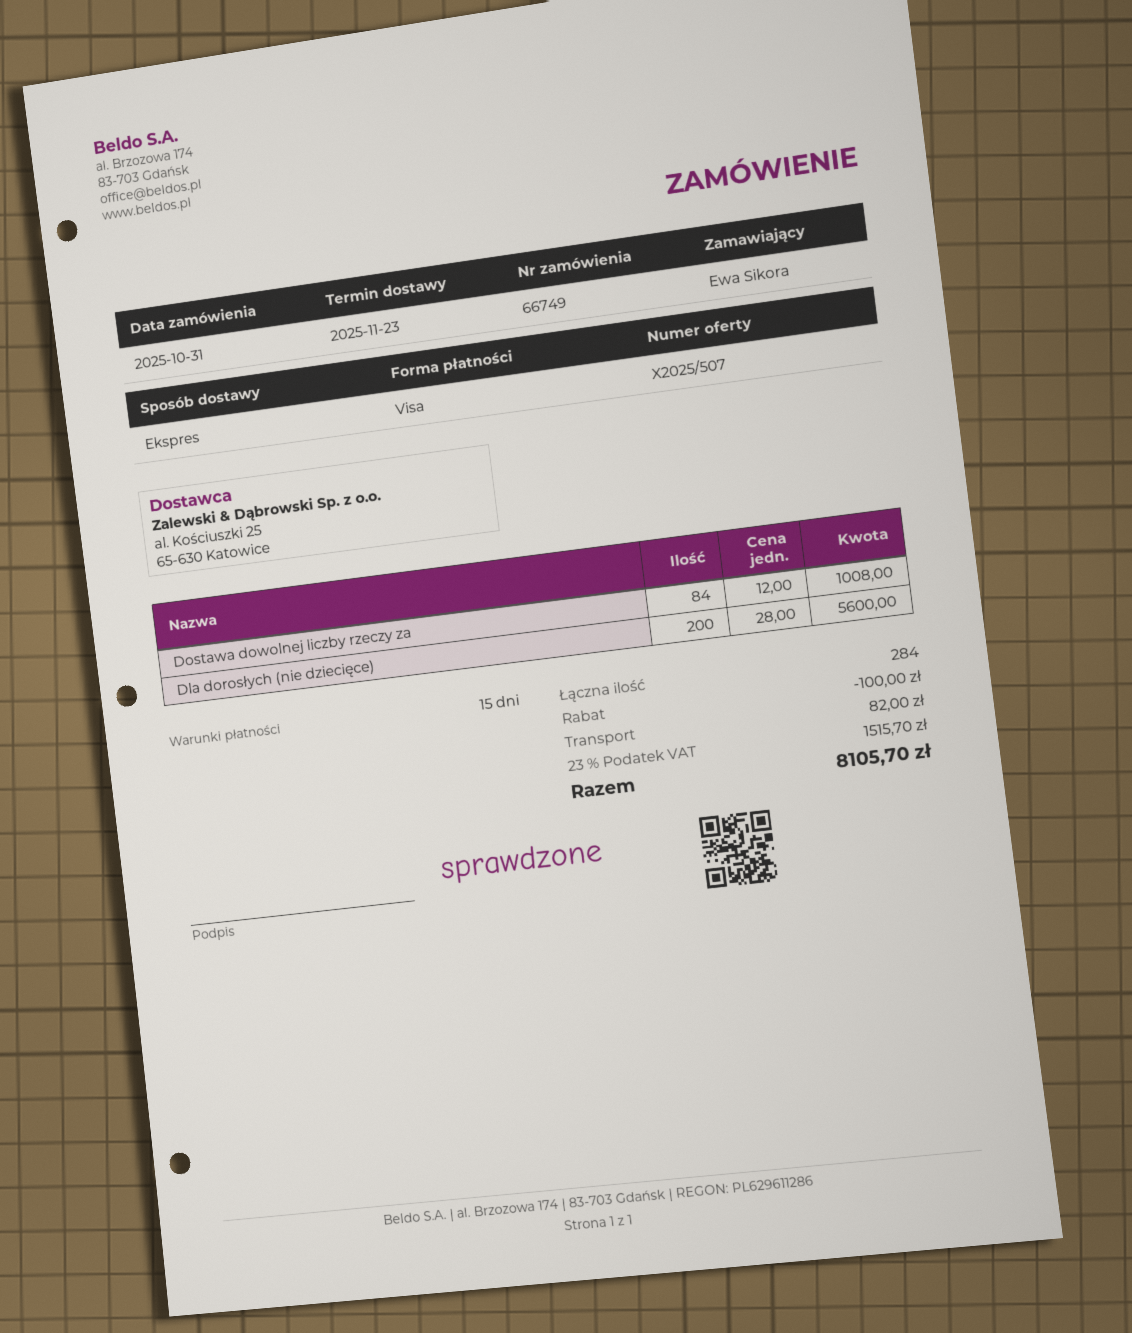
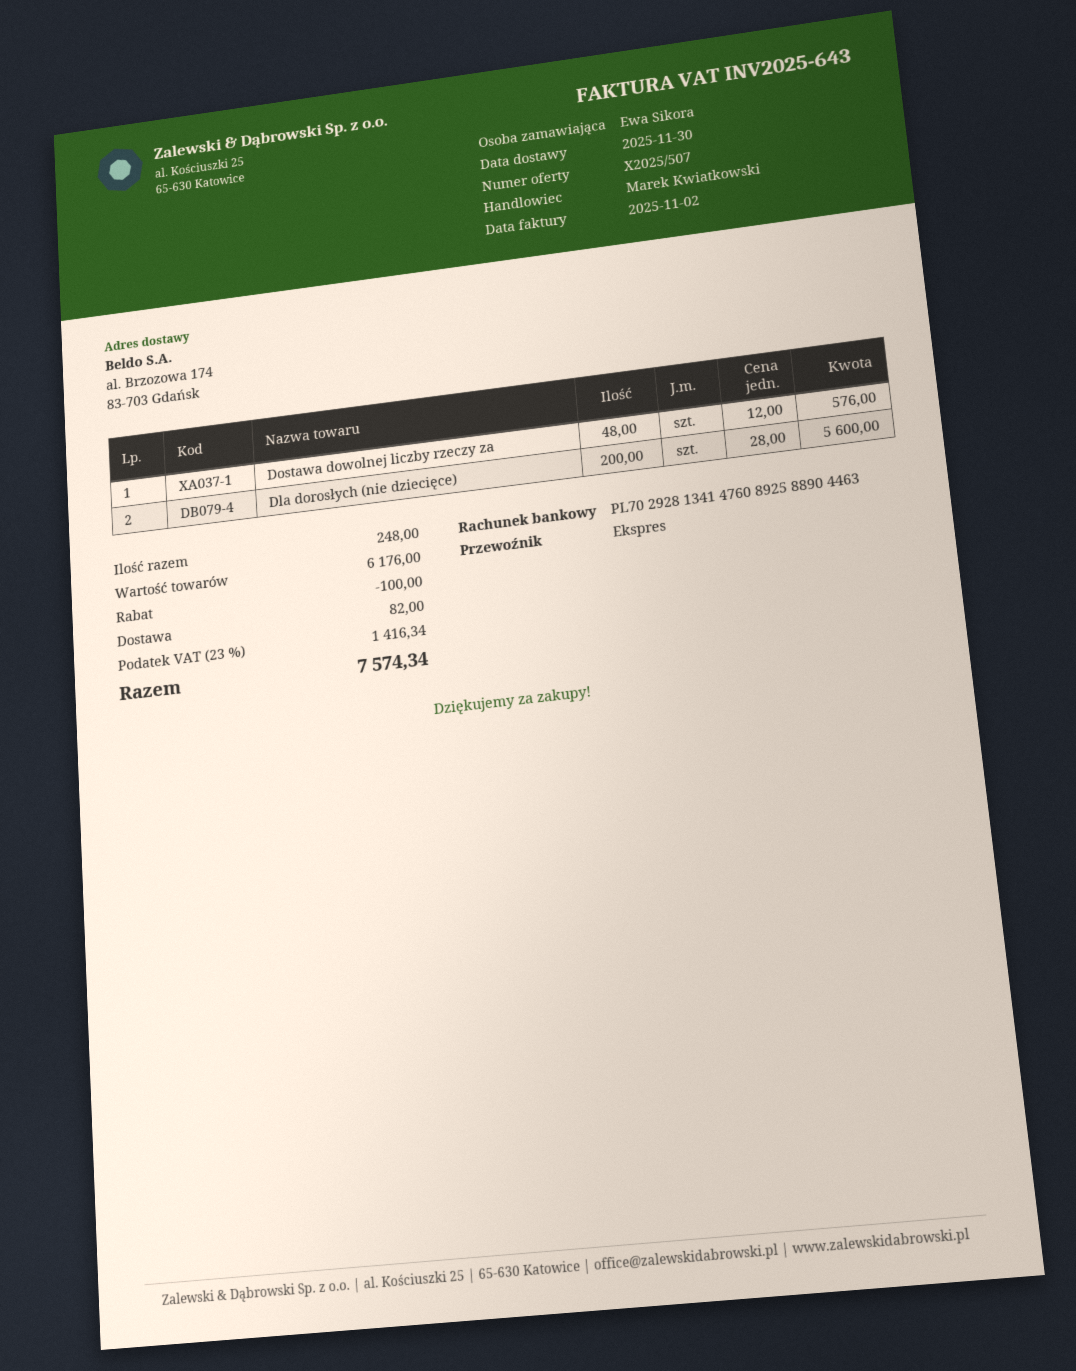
delivery date: 2025-11-23 -> 2025-11-30
Dostawa dowolnej liczby rzeczy za: 84 x 12.00 = 1008.00 -> 48 x 12.00 = 576.00
total quantity: 284 -> 248
tax: 23% = 1515.70 -> 23% = 1416.34
total: 8105.70 -> 7574.34

